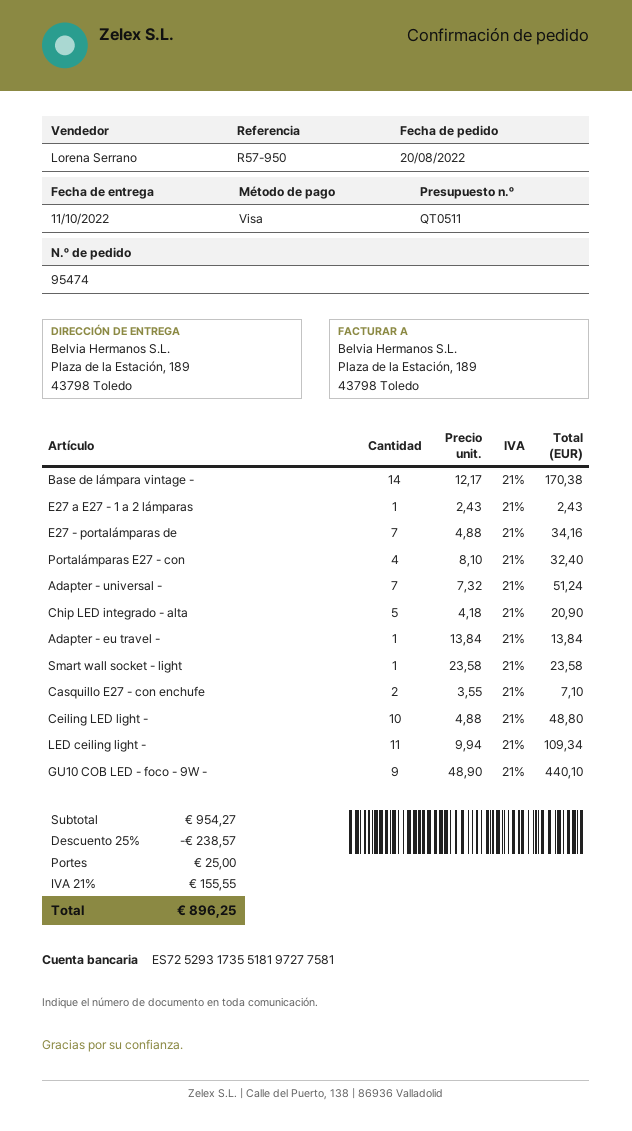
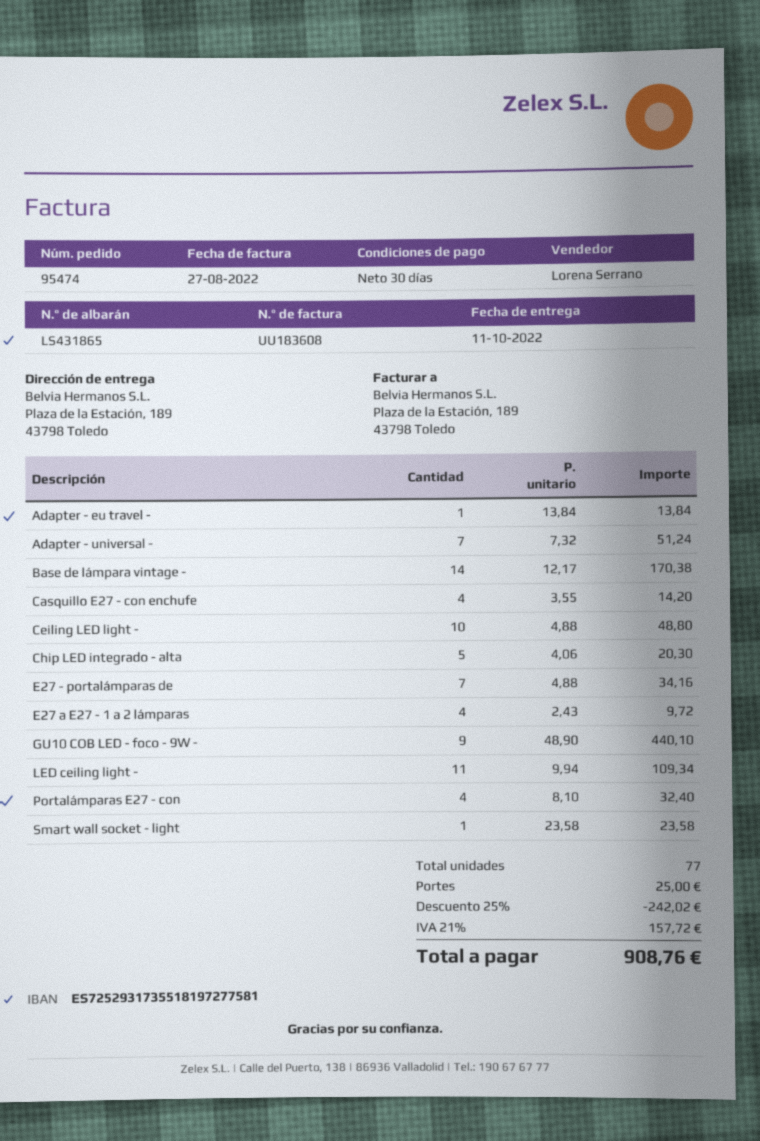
E27 a E27 - 1 a 2 lámparas: 1 x 2.43 = 2.43 -> 4 x 2.43 = 9.72
Chip LED integrado - alta: 5 x 4.18 = 20.90 -> 5 x 4.06 = 20.30
Casquillo E27 - con enchufe: 2 x 3.55 = 7.10 -> 4 x 3.55 = 14.20
discount: 25% = 238.57 -> 25% = 242.02
tax: 21% = 155.55 -> 21% = 157.72
total: 896.25 -> 908.76

